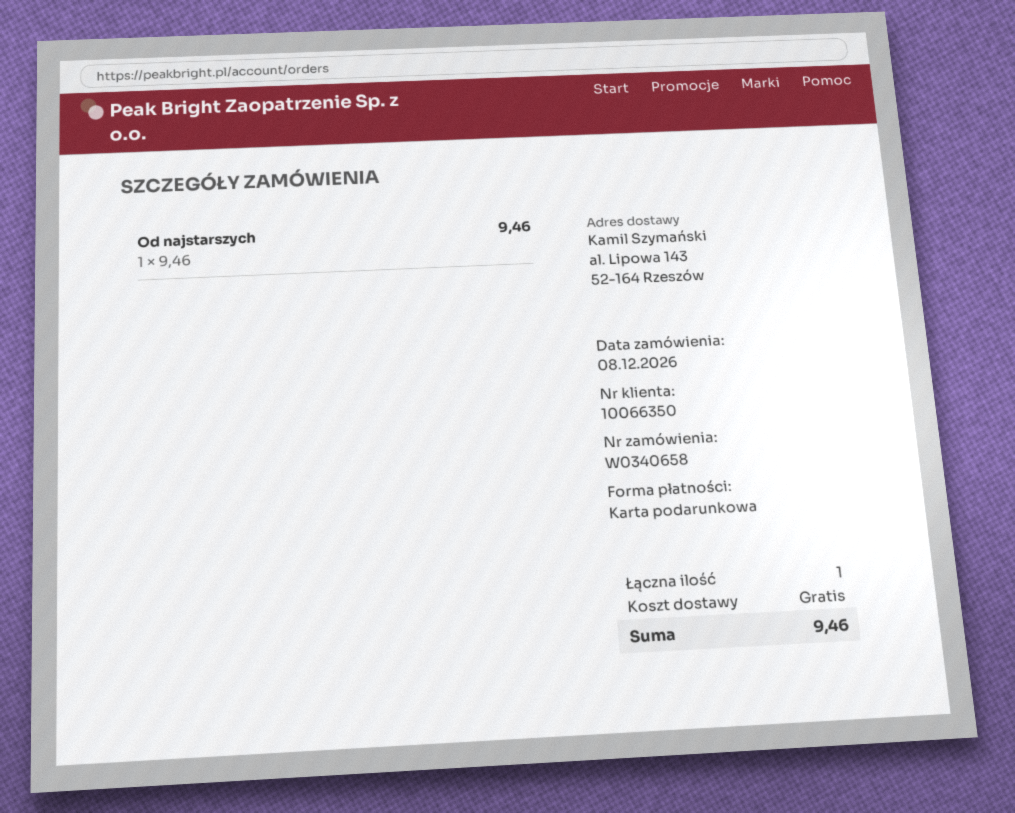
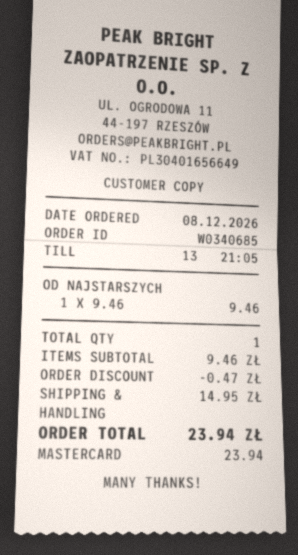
order number: W0340658 -> W0340685
payment method: gift card -> Mastercard
discount: none -> 0.47
shipping: 0.00 -> 14.95
total: 9.46 -> 23.94

